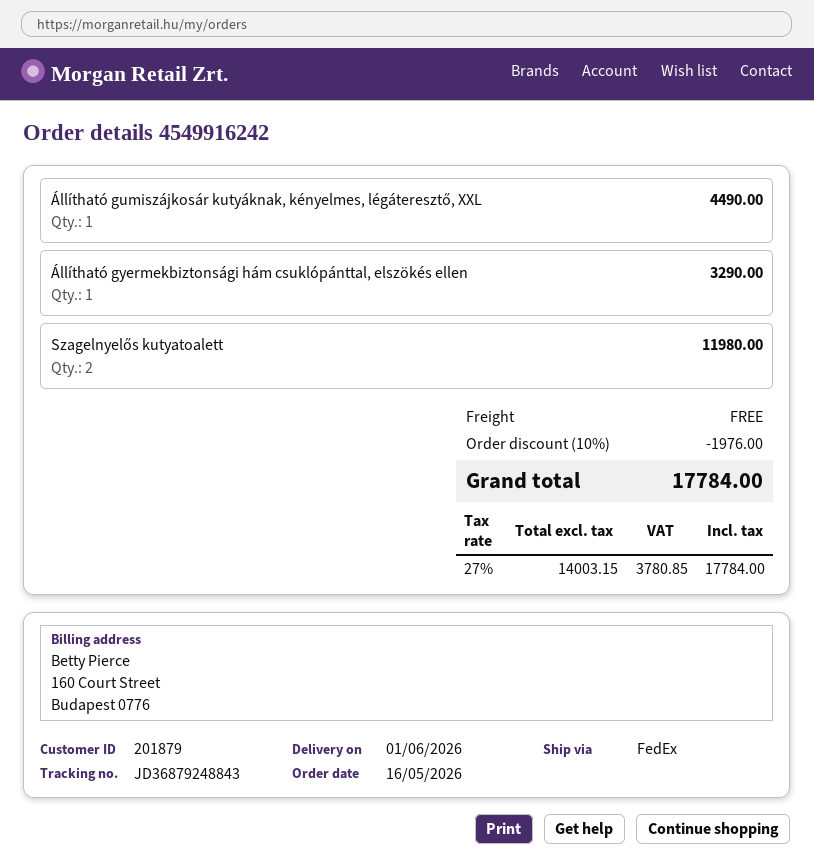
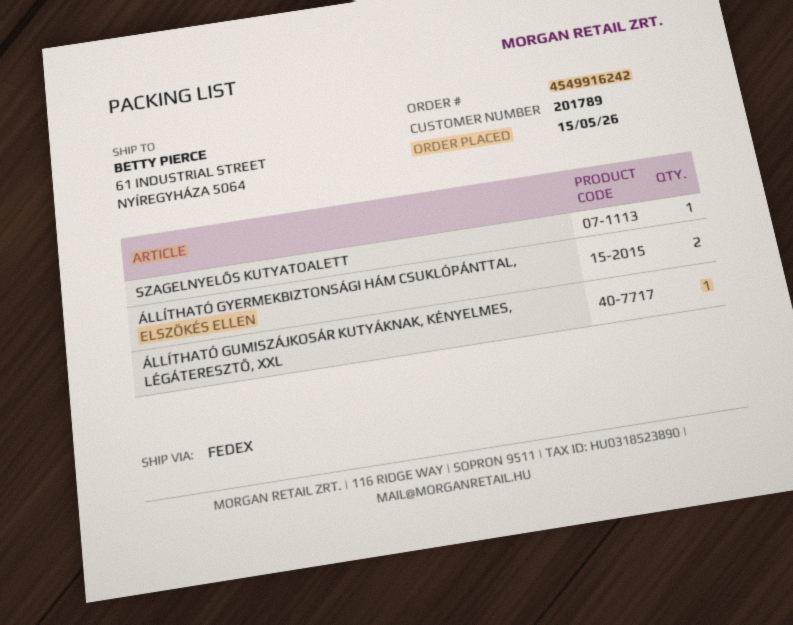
order date: 2026-05-16 -> 2026-05-15
customer number: 201879 -> 201789
Állítható gyermekbiztonsági hám csuklópánttal, elszökés ellen: 1 -> 2
Szagelnyelős kutyatoalett: 2 -> 1

